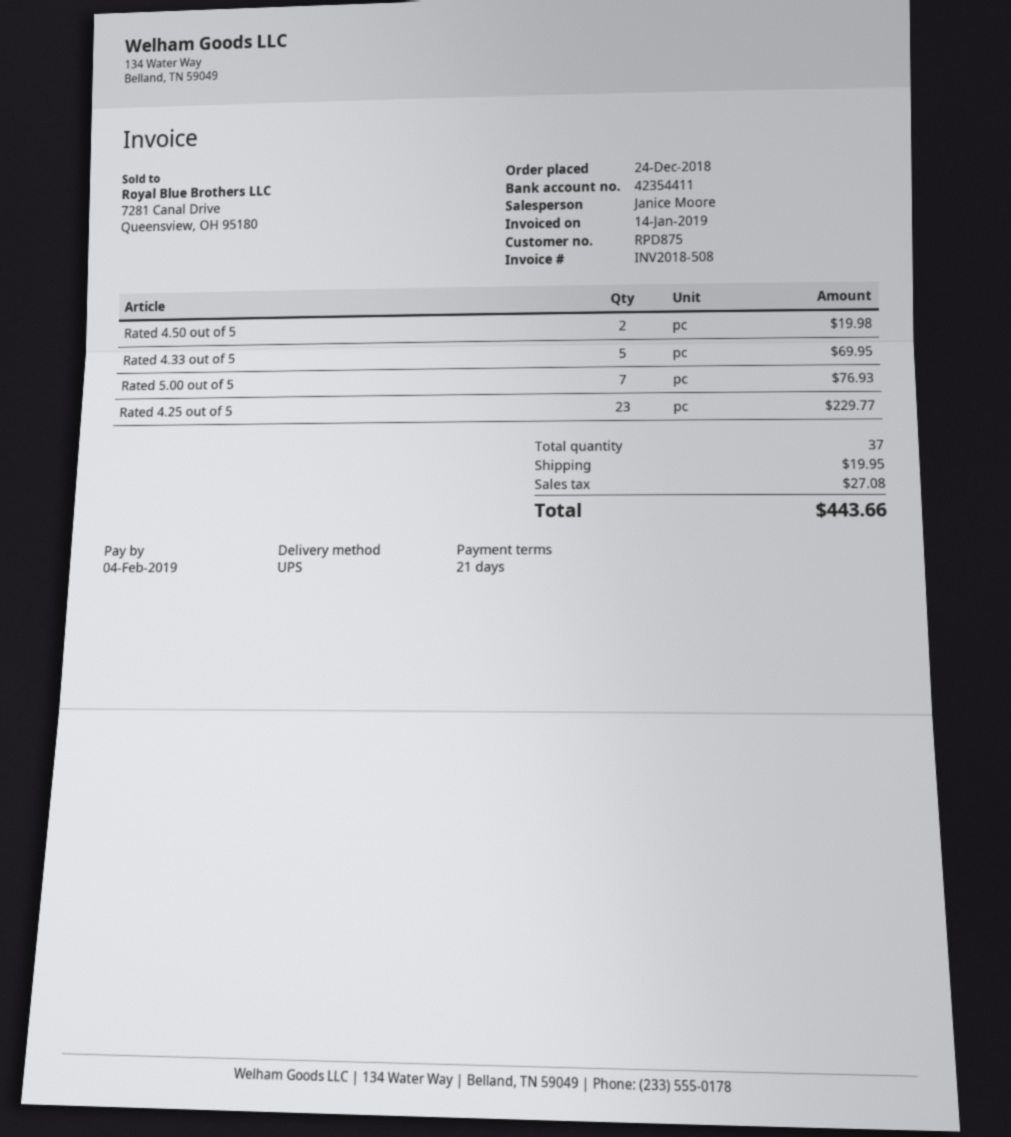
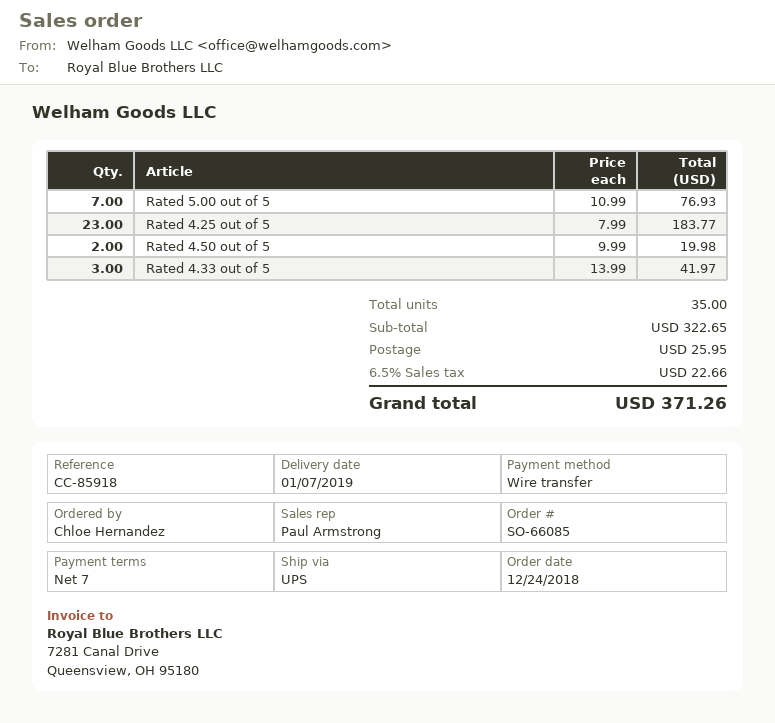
payment terms: 21 days -> 7 days
sales rep: Janice Moore -> Paul Armstrong
Rated 4.33 out of 5: 5 for 69.95 -> 3 for 41.97
Rated 4.25 out of 5: 23 for 229.77 -> 23 for 183.77
total quantity: 37 -> 35
shipping: 19.95 -> 25.95
tax: 27.08 -> 22.66
total: 443.66 -> 371.26

